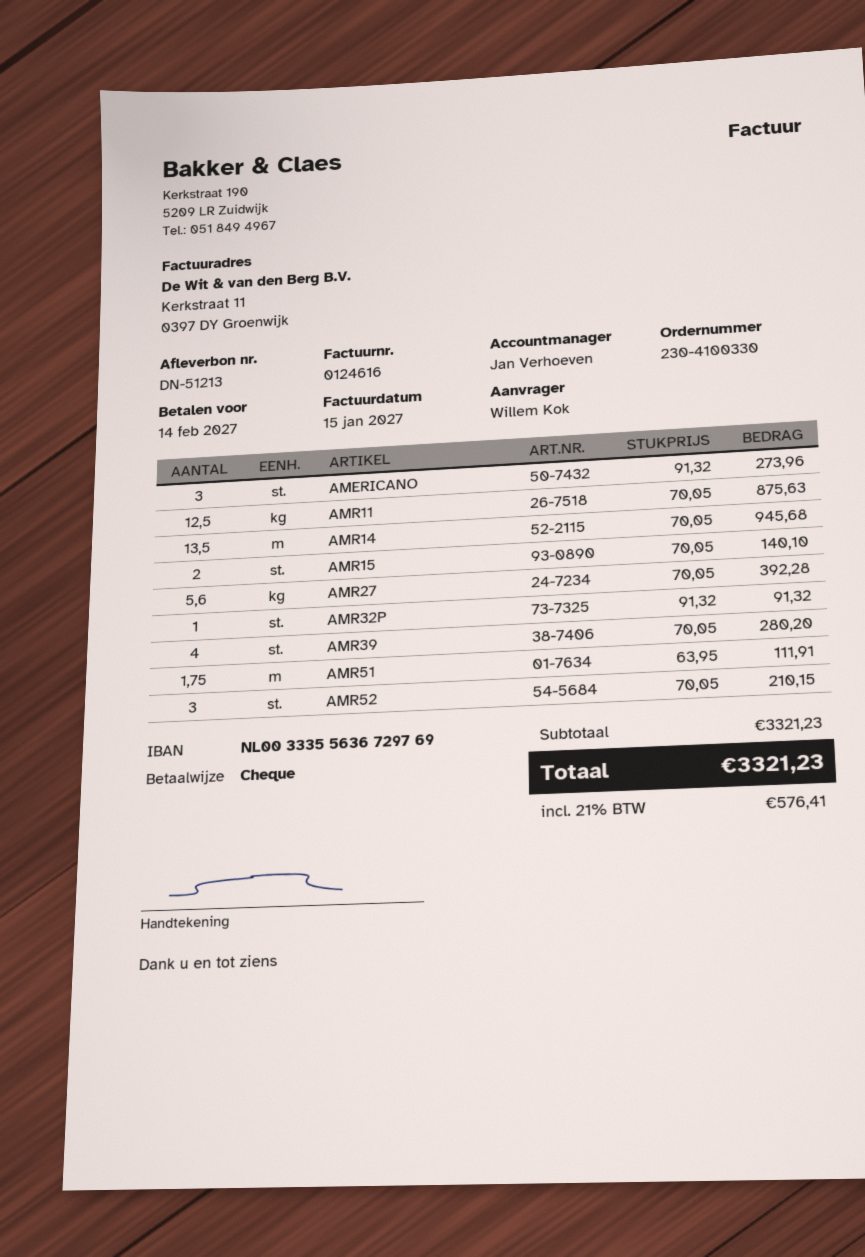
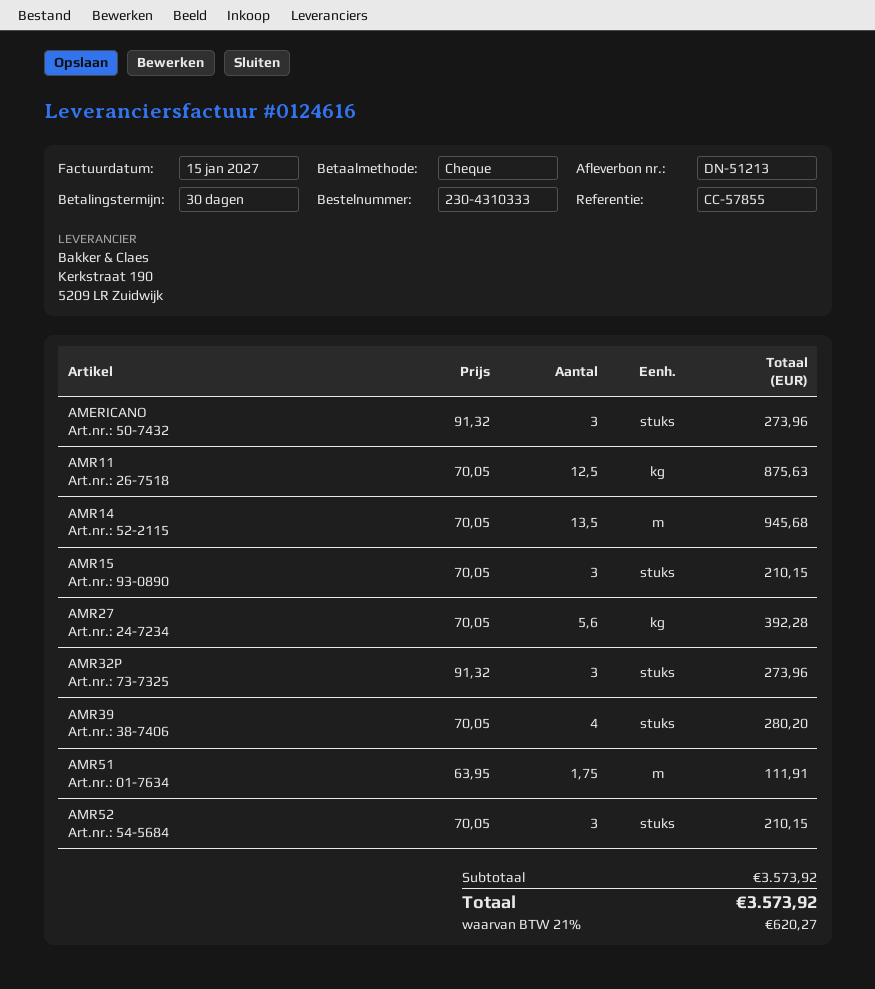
order number: 230-4100330 -> 230-4310333
AMR15: 2 x 70.05 = 140.10 -> 3 x 70.05 = 210.15
AMR32P: 1 x 91.32 = 91.32 -> 3 x 91.32 = 273.96
subtotal: 3321.23 -> 3573.92
tax: 21% = 576.41 -> 21% = 620.27
total: 3321.23 -> 3573.92

